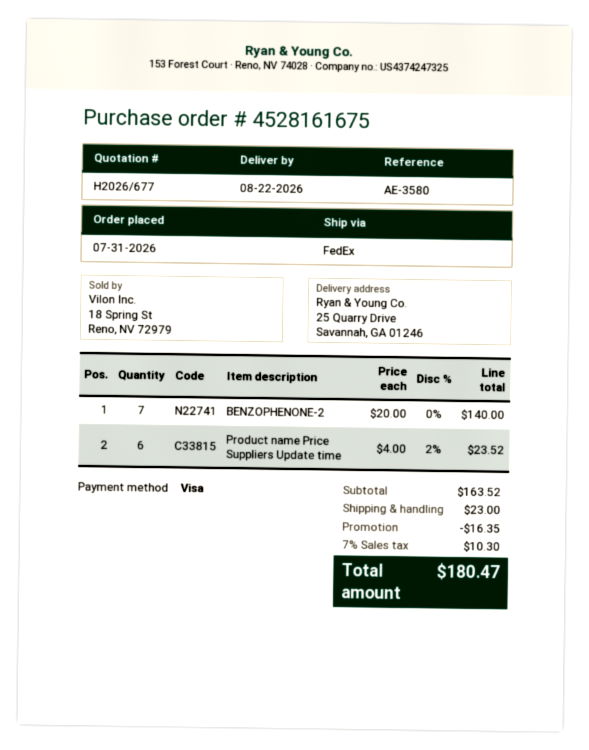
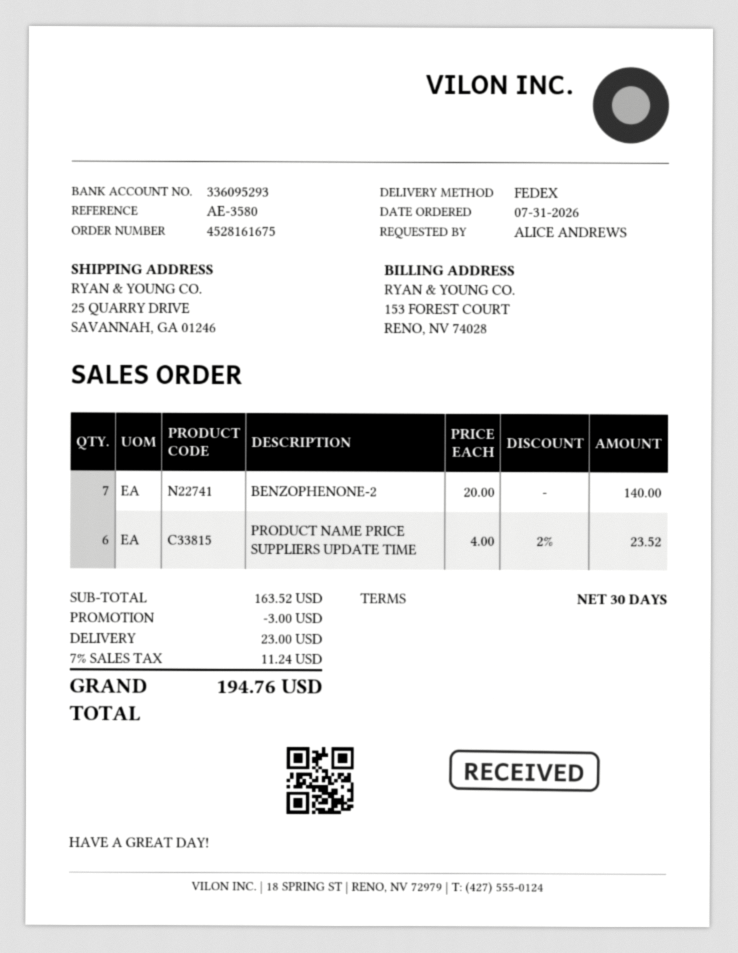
discount: 16.35 -> 3.00
tax: 7% = 10.30 -> 7% = 11.24
total: 180.47 -> 194.76

